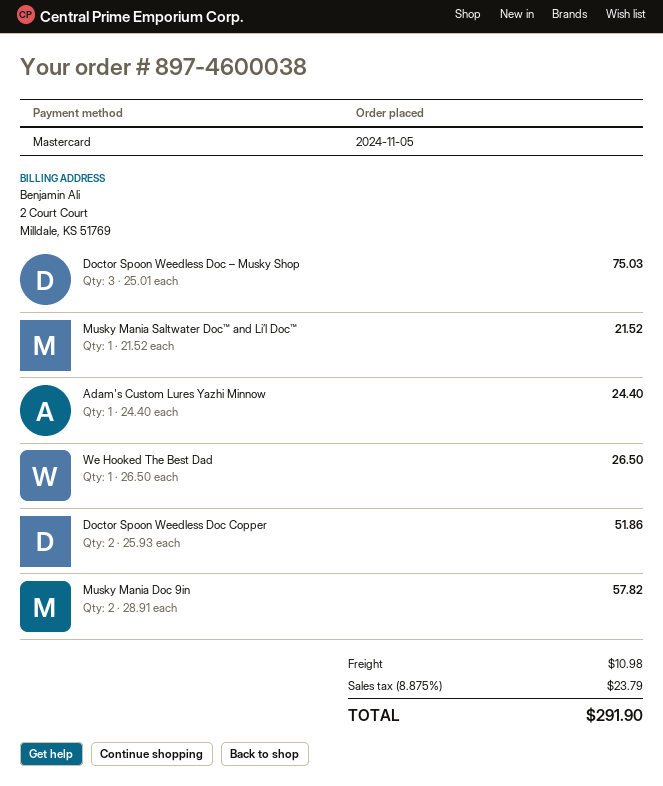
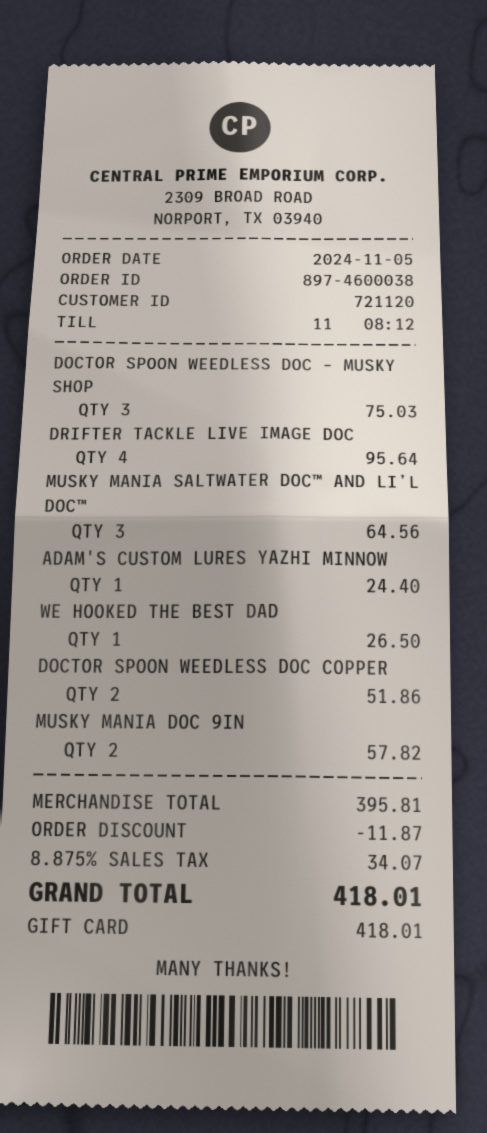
payment method: Mastercard -> gift card
Musky Mania Saltwater Doc™ and Li’l Doc™: 1 for 21.52 -> 3 for 64.56
DRIFTER TACKLE LIVE IMAGE DOC: none -> 4 for 95.64
discount: none -> 11.87
shipping: 10.98 -> none
tax: 8.875% = 23.79 -> 8.875% = 34.07
total: 291.90 -> 418.01

